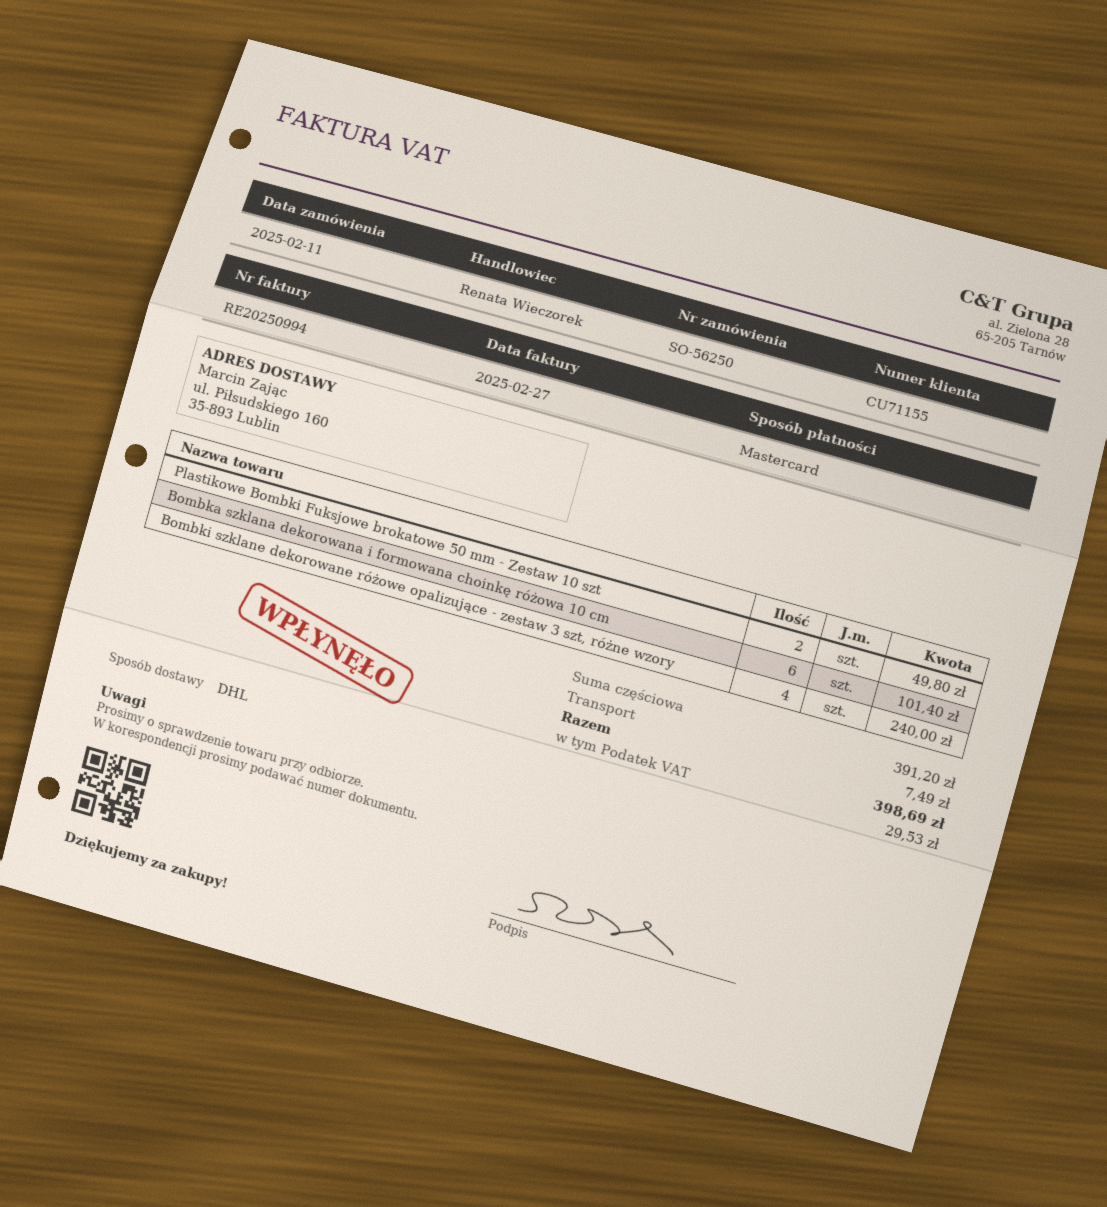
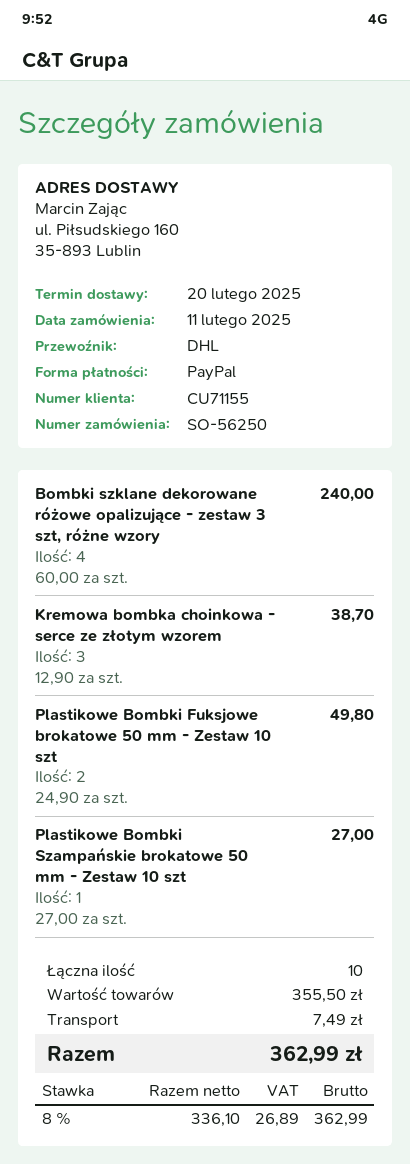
payment method: Mastercard -> PayPal
Bombka szklana dekorowana i formowana choinkę różowa 10 cm: 6 for 101.40 -> none
Kremowa bombka choinkowa - serce ze złotym wzorem: none -> 3 for 38.70
Plastikowe Bombki Szampańskie brokatowe 50 mm - Zestaw 10 szt: none -> 1 for 27.00
subtotal: 391.20 -> 355.50
tax: 29.53 -> 26.89
total: 398.69 -> 362.99

